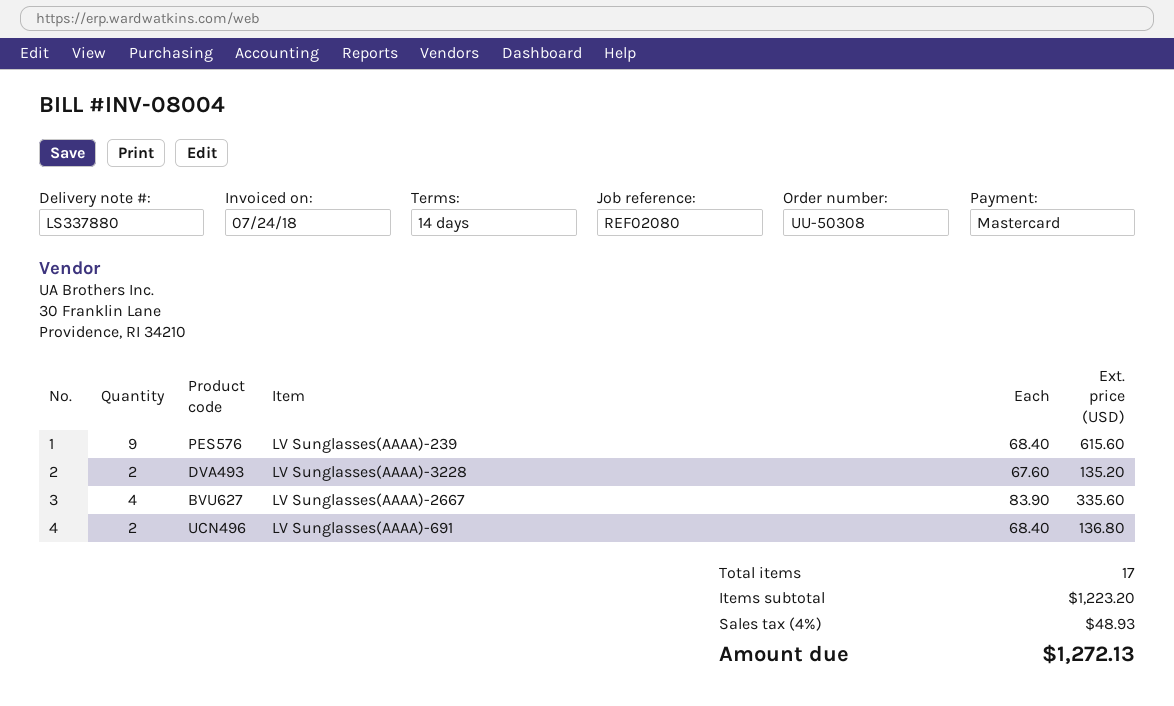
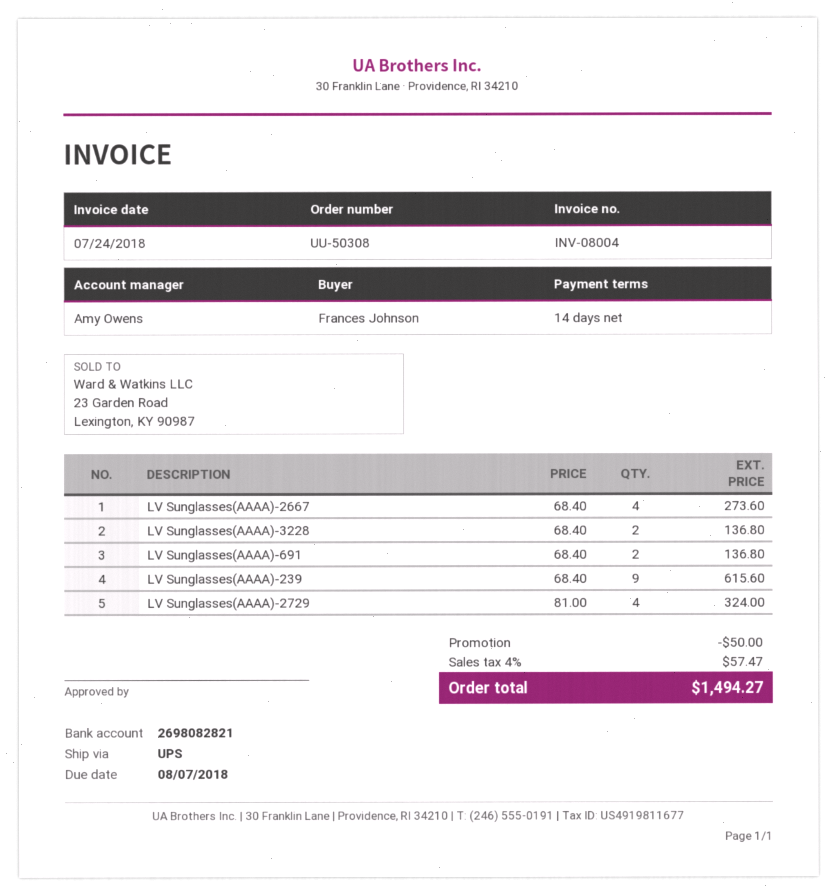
LV Sunglasses(AAAA)-3228: 2 x 67.60 = 135.20 -> 2 x 68.40 = 136.80
LV Sunglasses(AAAA)-2667: 4 x 83.90 = 335.60 -> 4 x 68.40 = 273.60
LV Sunglasses(AAAA)-2729: none -> 4 x 81.00 = 324.00
discount: none -> 50.00
tax: 4% = 48.93 -> 4% = 57.47
total: 1272.13 -> 1494.27

